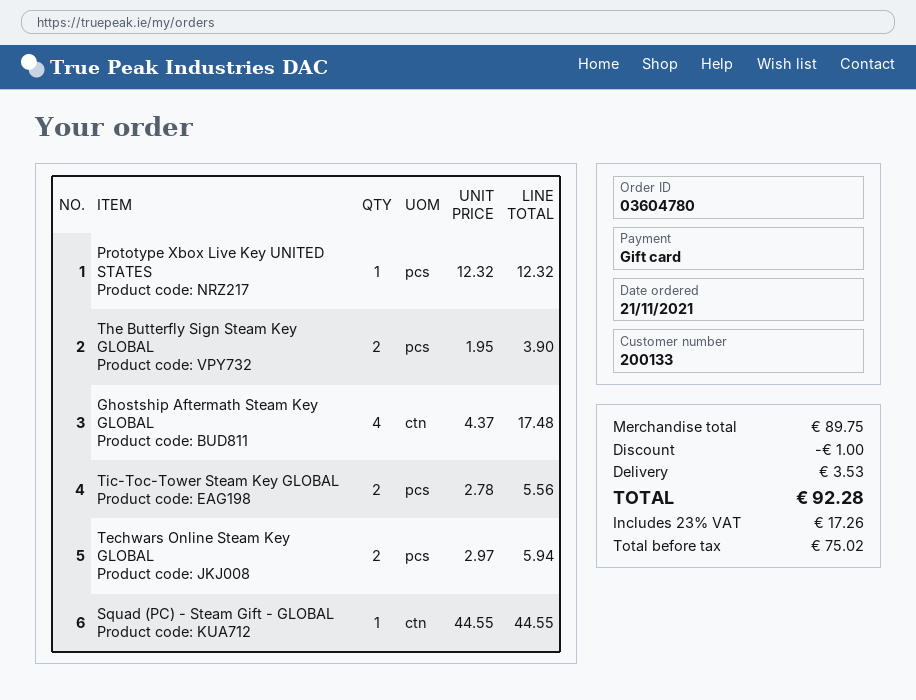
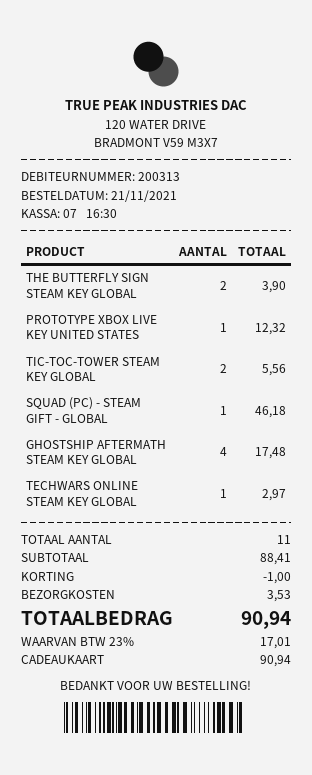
customer number: 200133 -> 200313
Techwars Online Steam Key GLOBAL: 2 for 5.94 -> 1 for 2.97
Squad (PC) - Steam Gift - GLOBAL: 1 for 44.55 -> 1 for 46.18
subtotal: 89.75 -> 88.41
tax: 23% = 17.26 -> 23% = 17.01
total: 92.28 -> 90.94

